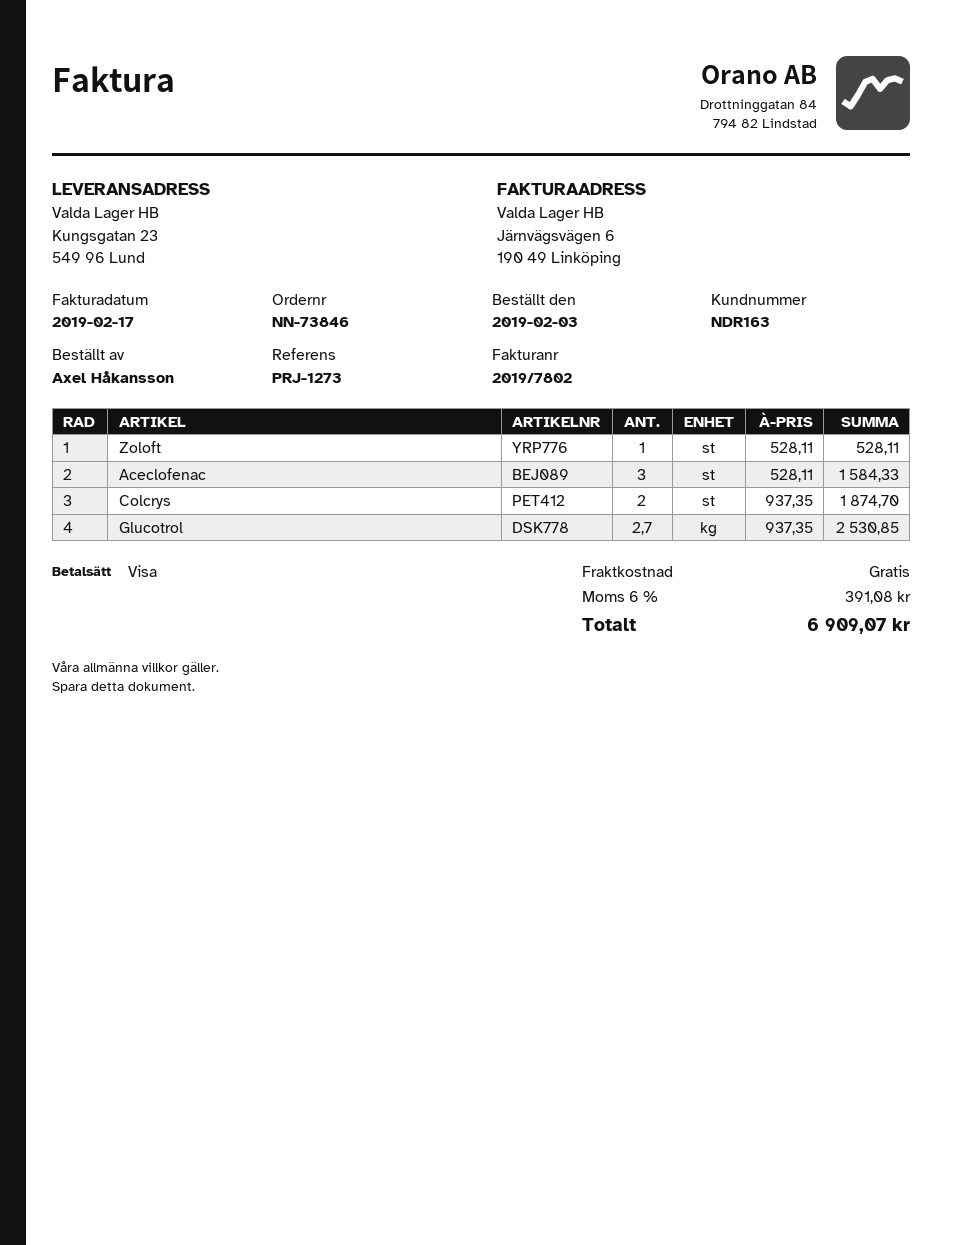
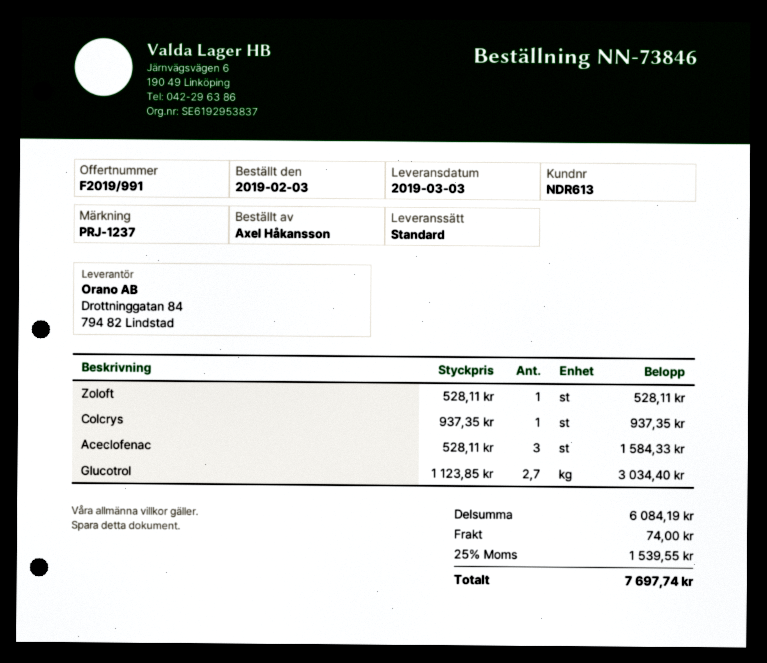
customer number: NDR163 -> NDR613
reference: PRJ-1273 -> PRJ-1237
Colcrys: 2 x 937.35 = 1874.70 -> 1 x 937.35 = 937.35
Glucotrol: 2.7 x 937.35 = 2530.85 -> 2.7 x 1123.85 = 3034.40
shipping: 0.00 -> 74.00
tax: 6% = 391.08 -> 25% = 1539.55
total: 6909.07 -> 7697.74

